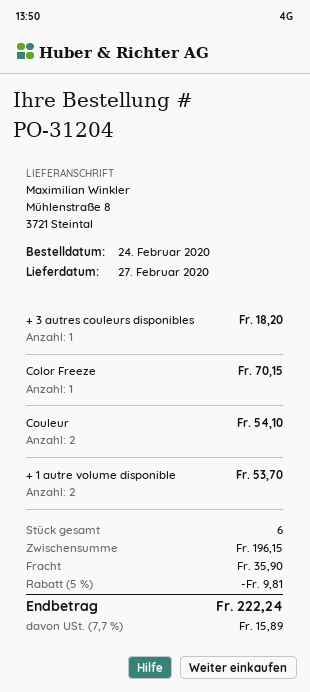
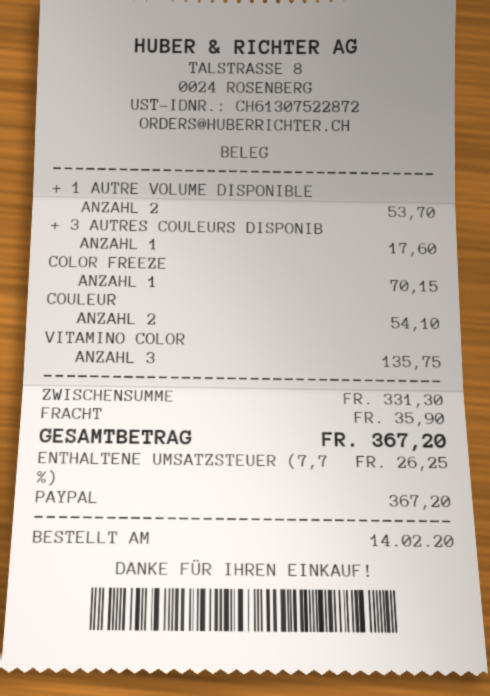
order date: 2020-02-24 -> 2020-02-14
+ 3 autres couleurs disponibles: 1 for 18.20 -> 1 for 17.60
VITAMINO COLOR: none -> 3 for 135.75
subtotal: 196.15 -> 331.30
discount: 5% = 9.81 -> none
tax: 7.7% = 15.89 -> 7.7% = 26.25
total: 222.24 -> 367.20

